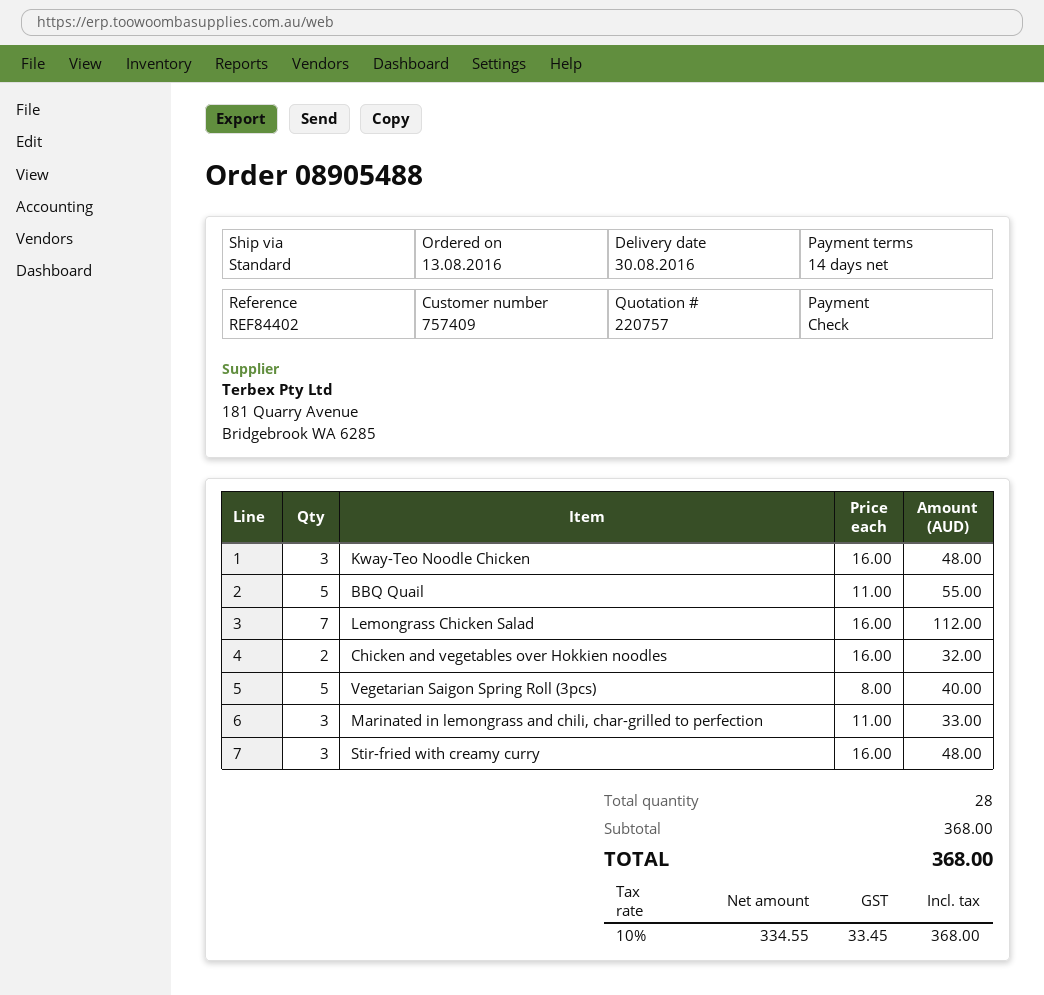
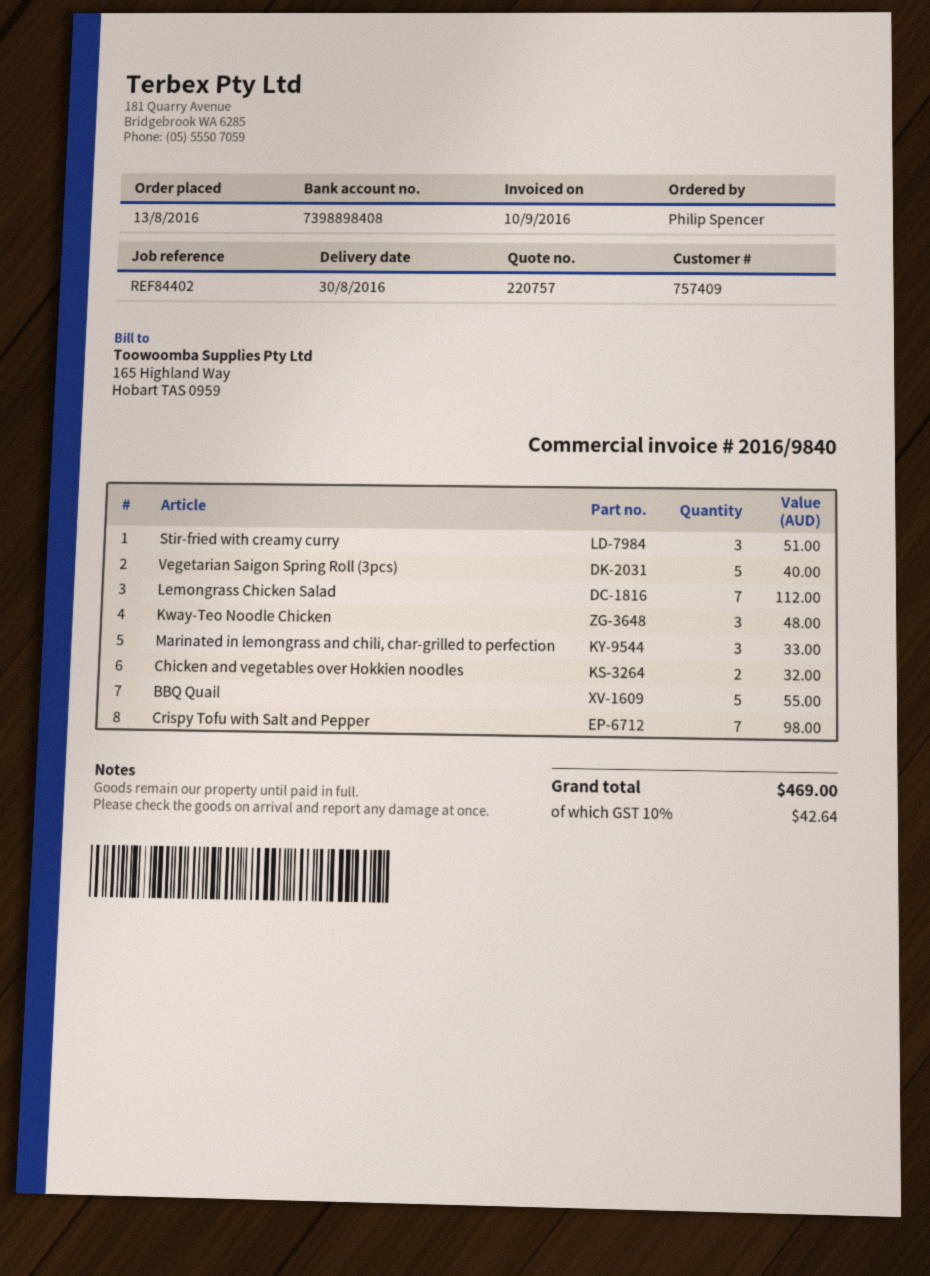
Stir-fried with creamy curry: 3 for 48.00 -> 3 for 51.00
Crispy Tofu with Salt and Pepper: none -> 7 for 98.00
tax: 10% = 33.45 -> 10% = 42.64
total: 368.00 -> 469.00

